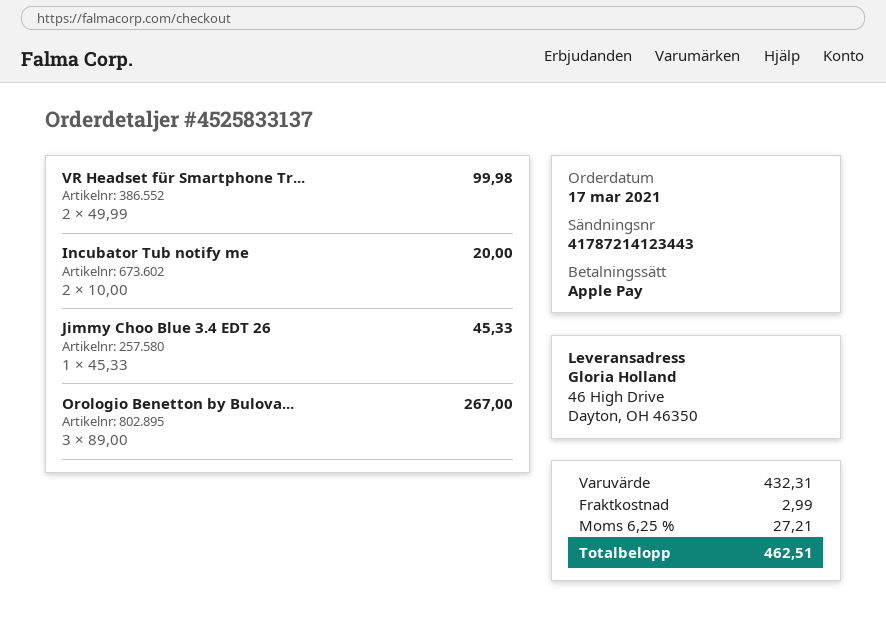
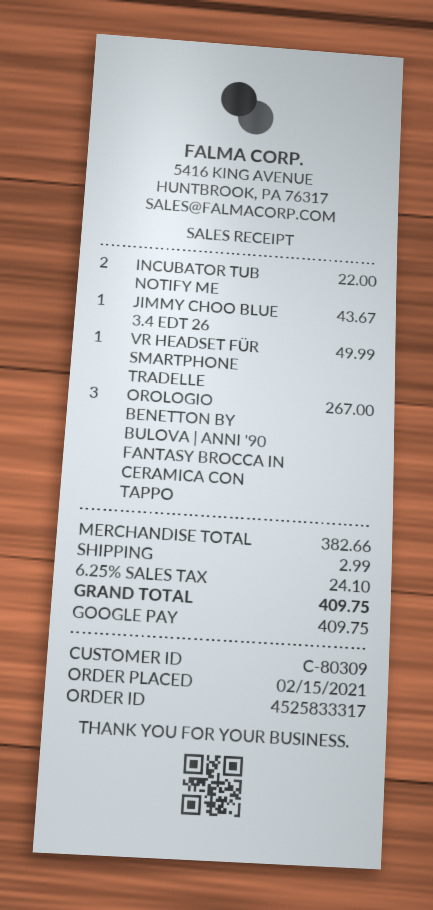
order number: 4525833137 -> 4525833317
order date: 2021-03-17 -> 2021-02-15
payment method: Apple Pay -> Google Pay
VR Headset für Smartphone Tr...: 2 for 99.98 -> 1 for 49.99
Incubator Tub notify me: 2 for 20.00 -> 2 for 22.00
Jimmy Choo Blue 3.4 EDT 26: 1 for 45.33 -> 1 for 43.67
subtotal: 432.31 -> 382.66
tax: 6.25% = 27.21 -> 6.25% = 24.10
total: 462.51 -> 409.75

